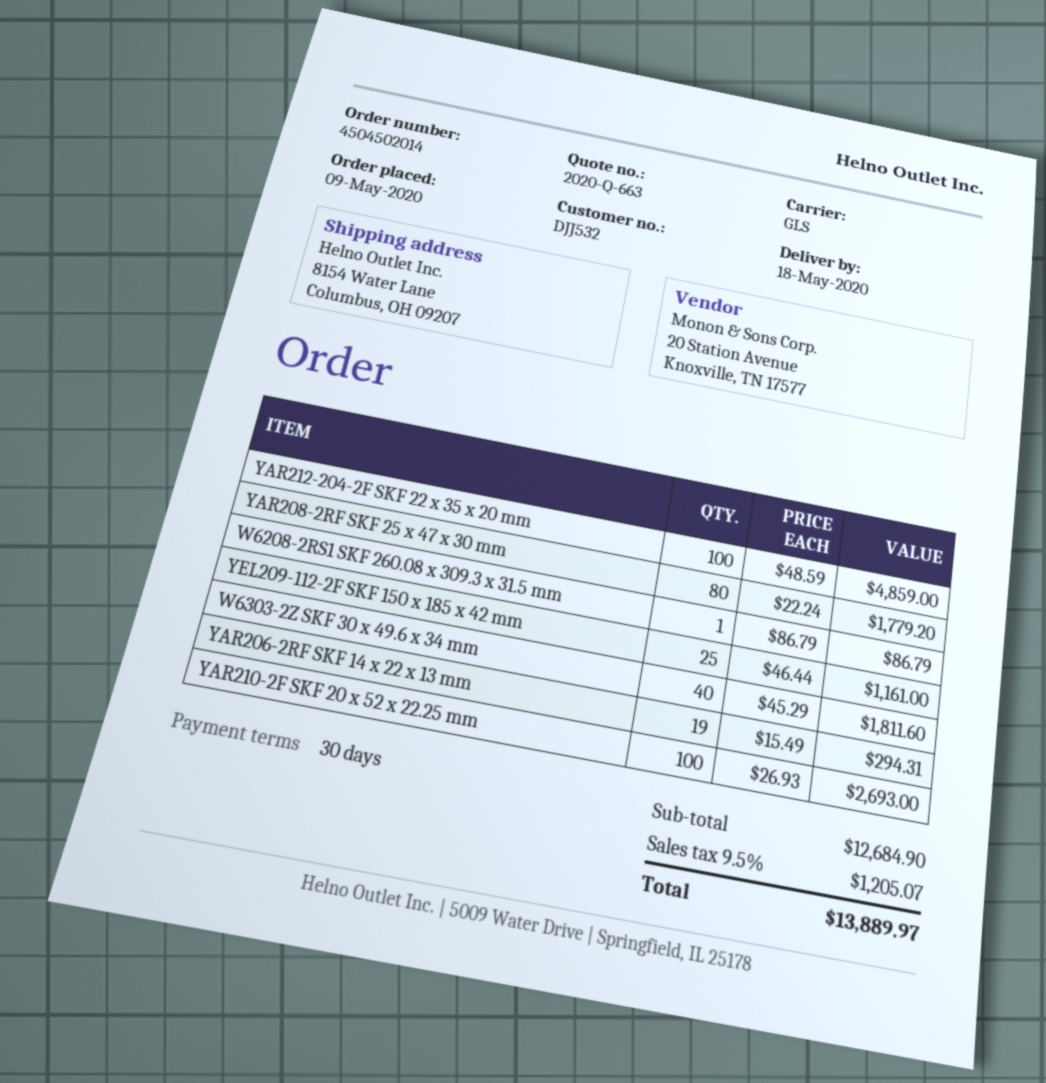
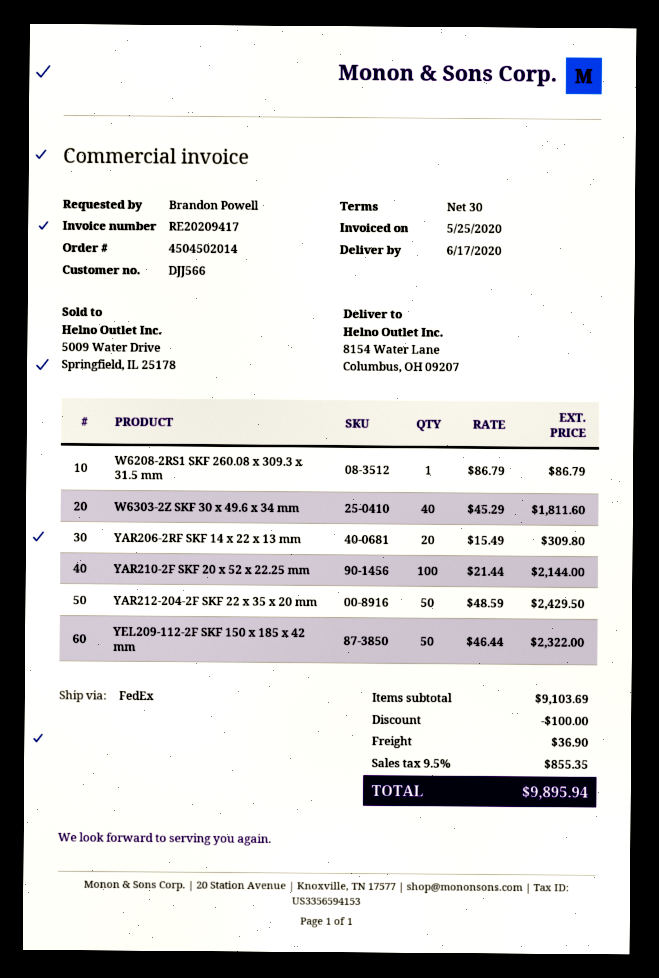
delivery date: 2020-05-18 -> 2020-06-17
customer number: DJJ532 -> DJJ566
shipping method: GLS -> FedEx
YAR212-204-2F SKF 22 x 35 x 20 mm: 100 x 48.59 = 4859.00 -> 50 x 48.59 = 2429.50
YAR208-2RF SKF 25 x 47 x 30 mm: 80 x 22.24 = 1779.20 -> none
YEL209-112-2F SKF 150 x 185 x 42 mm: 25 x 46.44 = 1161.00 -> 50 x 46.44 = 2322.00
YAR206-2RF SKF 14 x 22 x 13 mm: 19 x 15.49 = 294.31 -> 20 x 15.49 = 309.80
YAR210-2F SKF 20 x 52 x 22.25 mm: 100 x 26.93 = 2693.00 -> 100 x 21.44 = 2144.00
subtotal: 12684.90 -> 9103.69
discount: none -> 100.00
shipping: none -> 36.90
tax: 9.5% = 1205.07 -> 9.5% = 855.35
total: 13889.97 -> 9895.94

